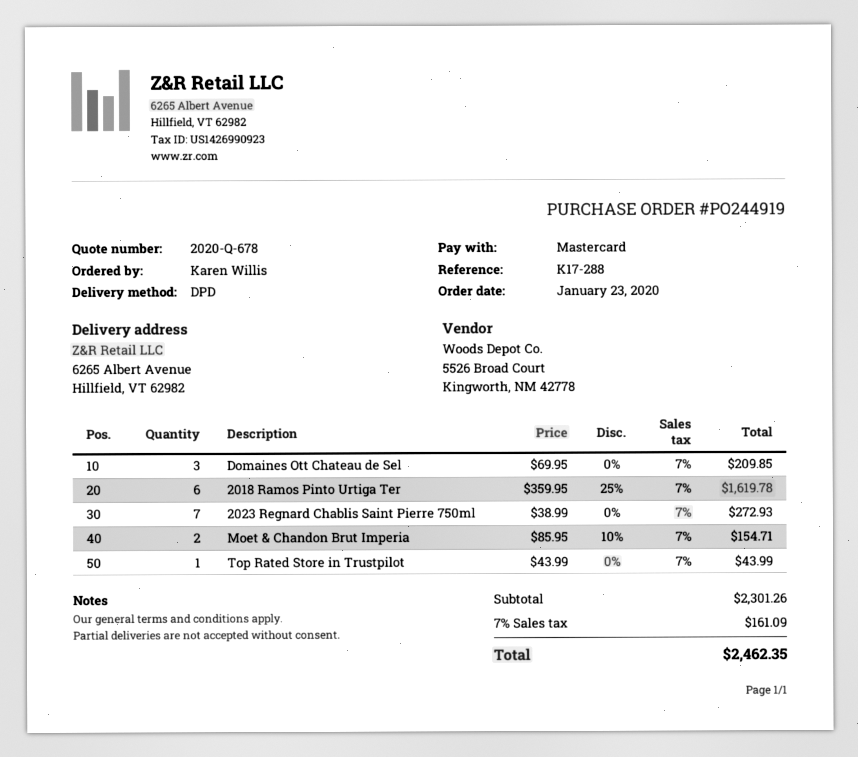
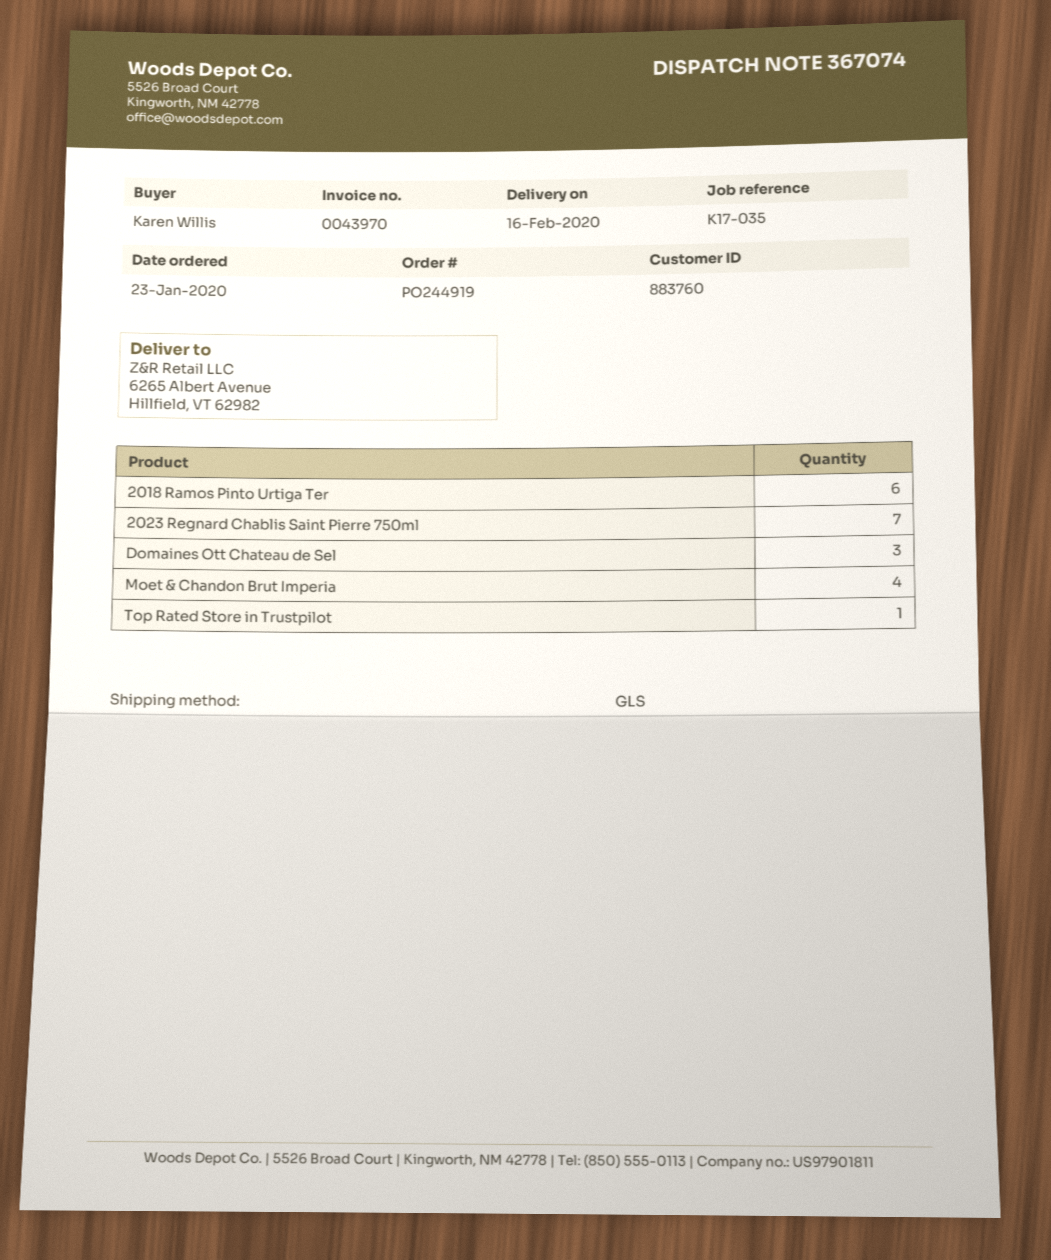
reference: K17-288 -> K17-035
shipping method: DPD -> GLS
Moet & Chandon Brut Imperia: 2 -> 4

